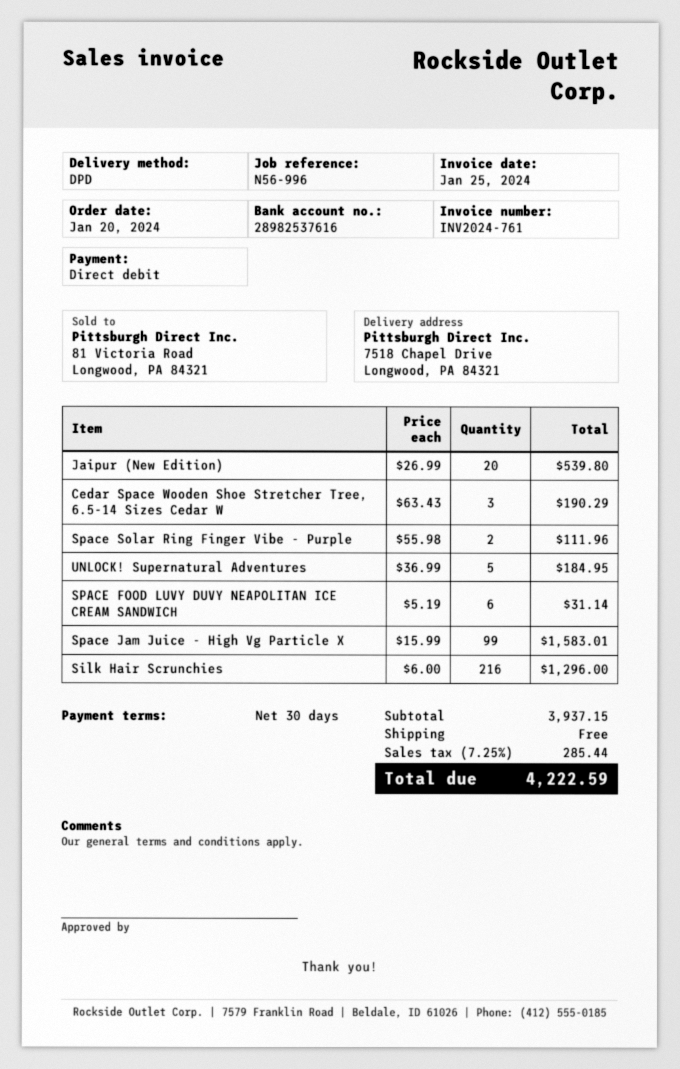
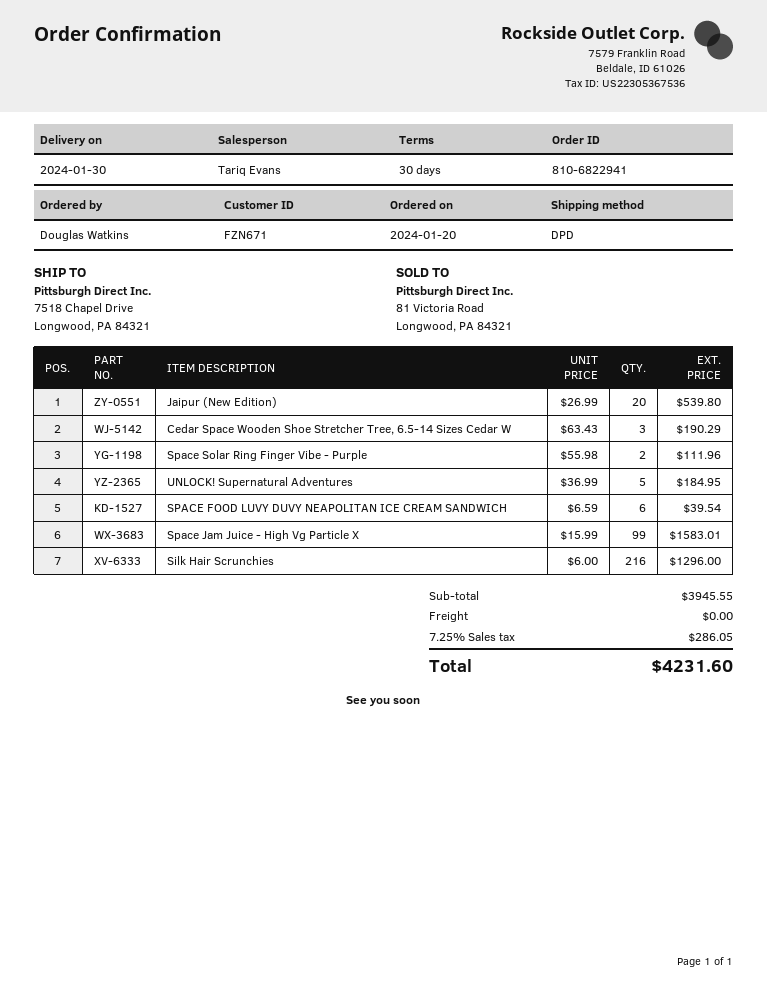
SPACE FOOD LUVY DUVY NEAPOLITAN ICE CREAM SANDWICH: 6 x 5.19 = 31.14 -> 6 x 6.59 = 39.54
subtotal: 3937.15 -> 3945.55
tax: 7.25% = 285.44 -> 7.25% = 286.05
total: 4222.59 -> 4231.60

